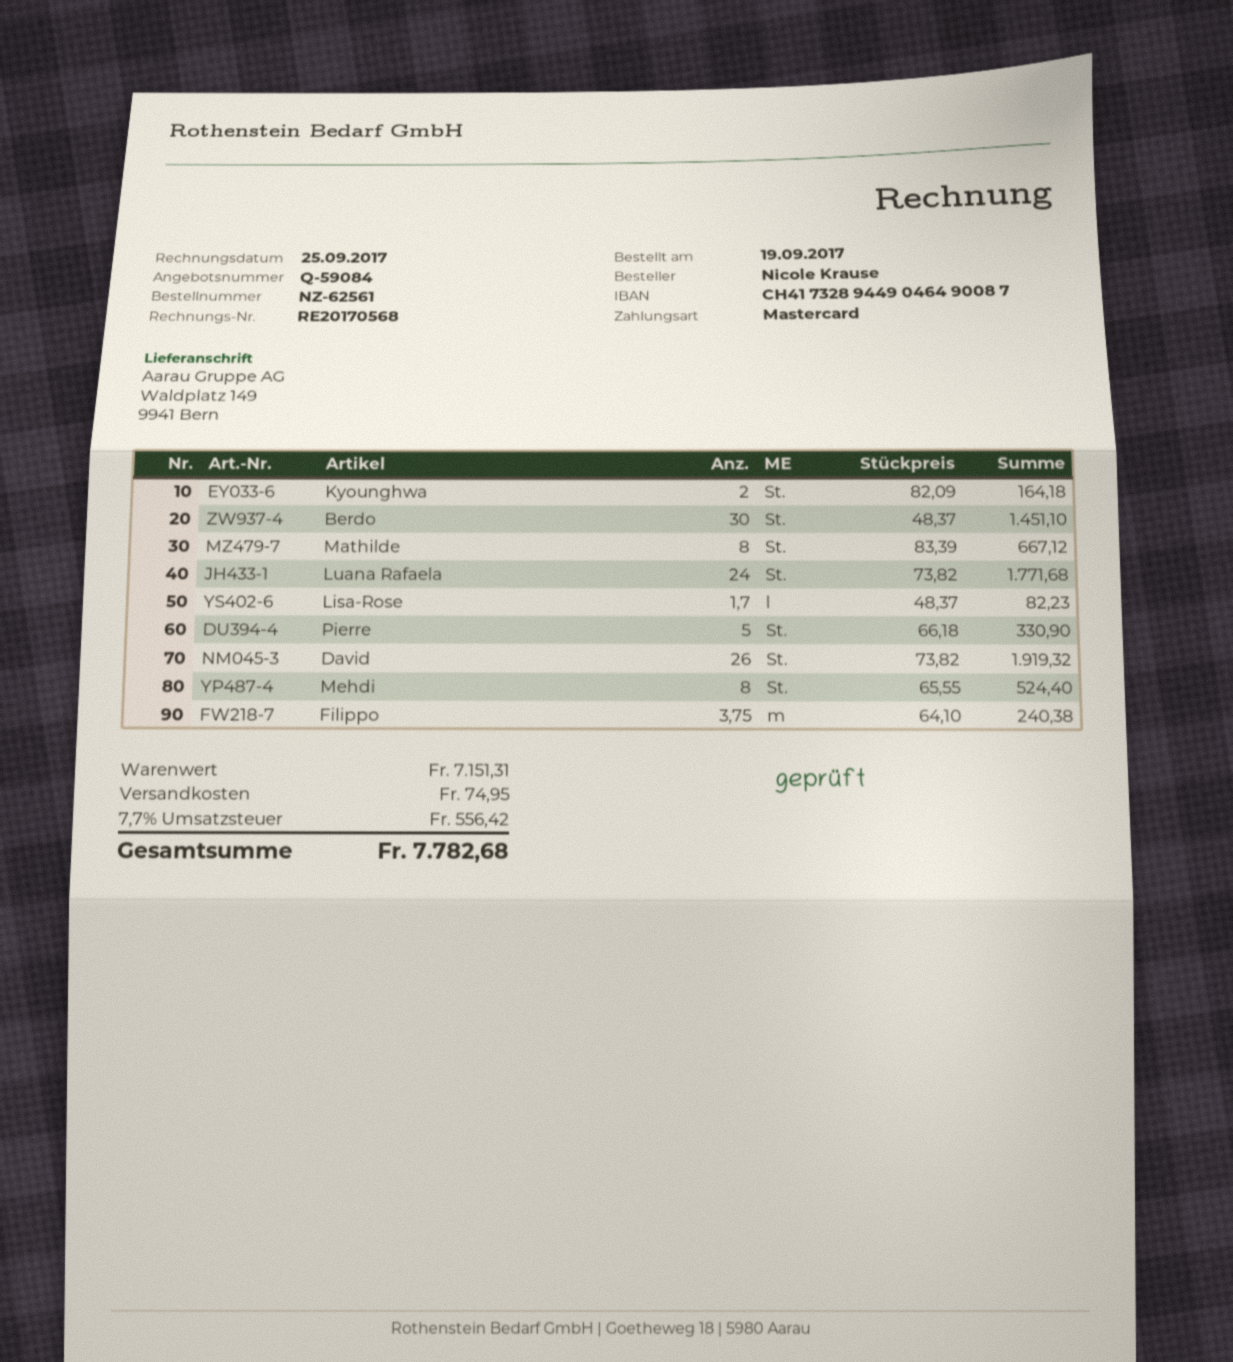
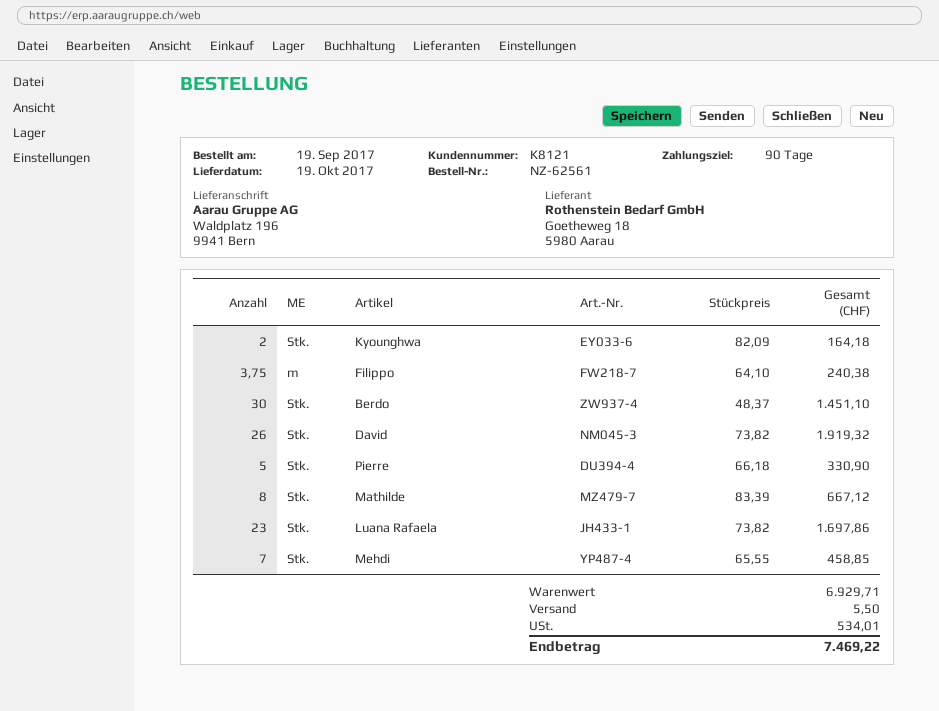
ship to: Waldplatz 149, 9941 Bern -> Waldplatz 196, 9941 Bern
Luana Rafaela: 24 x 73.82 = 1771.68 -> 23 x 73.82 = 1697.86
Lisa-Rose: 1.7 x 48.37 = 82.23 -> none
Mehdi: 8 x 65.55 = 524.40 -> 7 x 65.55 = 458.85
subtotal: 7151.31 -> 6929.71
shipping: 74.95 -> 5.50
tax: 556.42 -> 534.01
total: 7782.68 -> 7469.22

